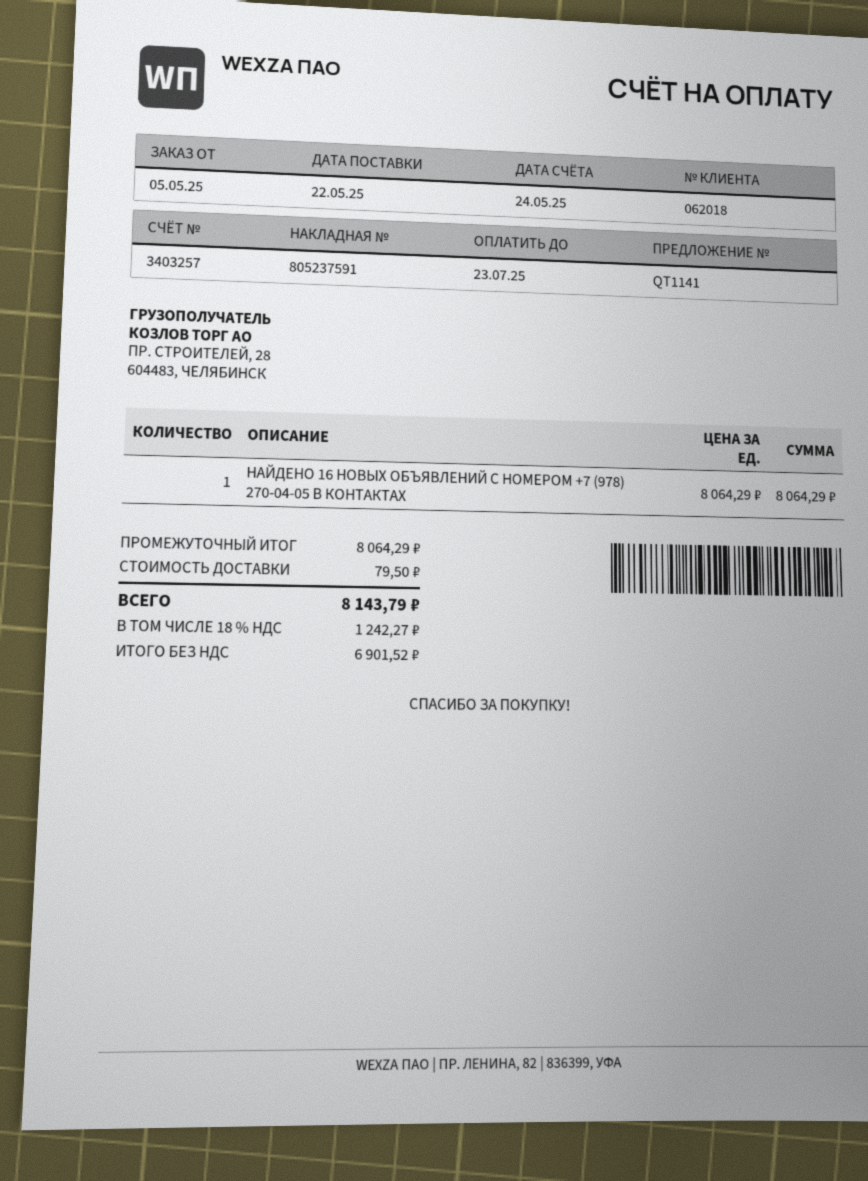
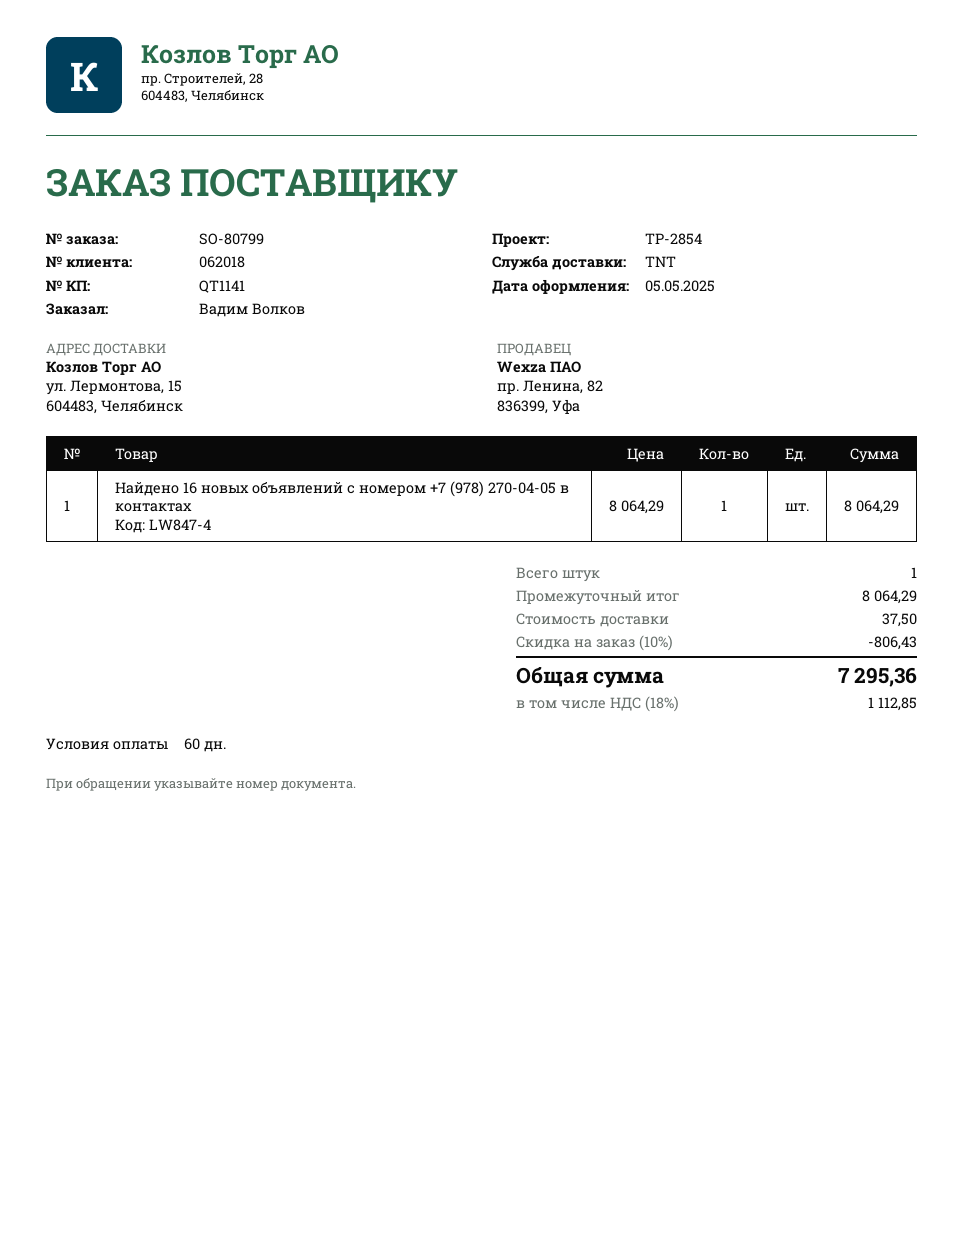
ship to: ПР. СТРОИТЕЛЕЙ, 28, 604483, ЧЕЛЯБИНСК -> ул. Лермонтова, 15, 604483, Челябинск
discount: none -> 10% = 806.43
shipping: 79.50 -> 37.50
tax: 18% = 1242.27 -> 18% = 1112.85
total: 8143.79 -> 7295.36

